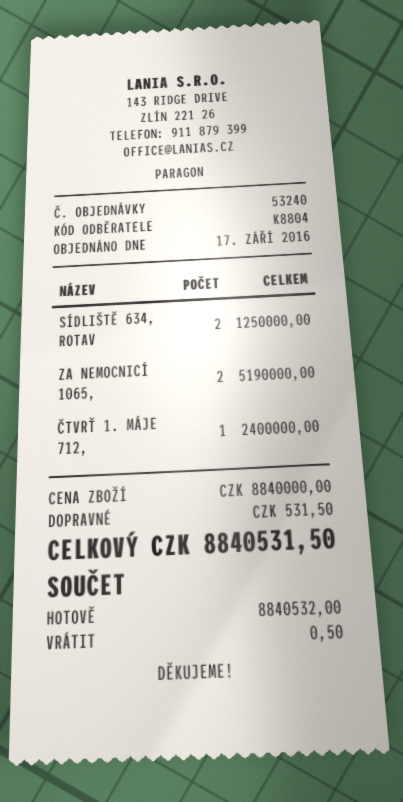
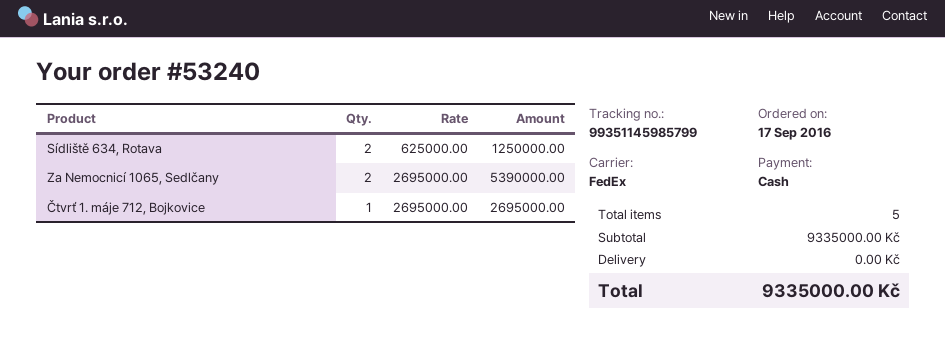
ZA NEMOCNICÍ 1065,: 2 for 5190000.00 -> 2 for 5390000.00
ČTVRŤ 1. MÁJE 712,: 1 for 2400000.00 -> 1 for 2695000.00
subtotal: 8840000.00 -> 9335000.00
shipping: 531.50 -> 0.00
total: 8840531.50 -> 9335000.00

